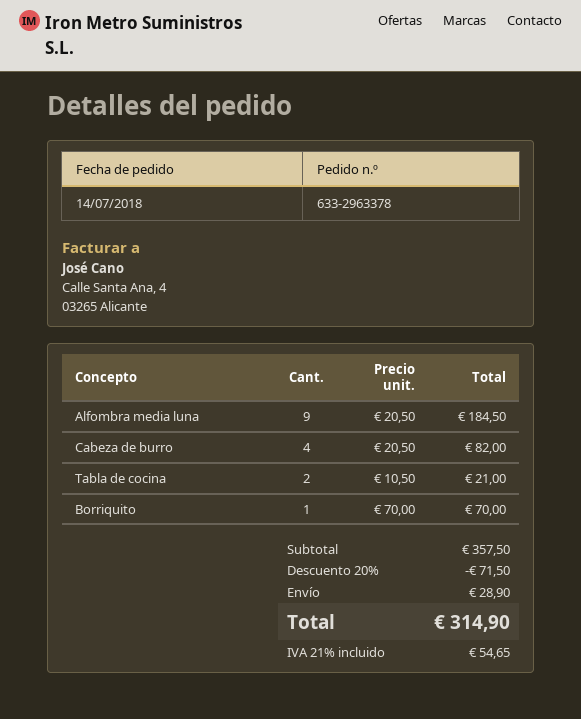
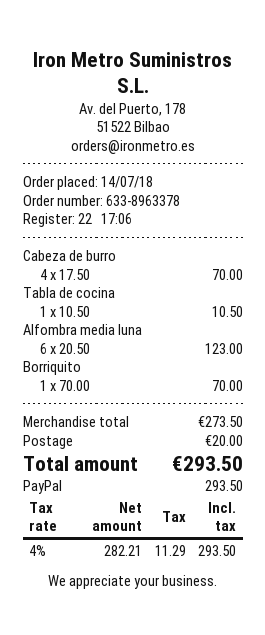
order number: 633-2963378 -> 633-8963378
Alfombra media luna: 9 x 20.50 = 184.50 -> 6 x 20.50 = 123.00
Cabeza de burro: 4 x 20.50 = 82.00 -> 4 x 17.50 = 70.00
Tabla de cocina: 2 x 10.50 = 21.00 -> 1 x 10.50 = 10.50
subtotal: 357.50 -> 273.50
discount: 20% = 71.50 -> none
shipping: 28.90 -> 20.00
tax: 21% = 54.65 -> 4% = 11.29
total: 314.90 -> 293.50

